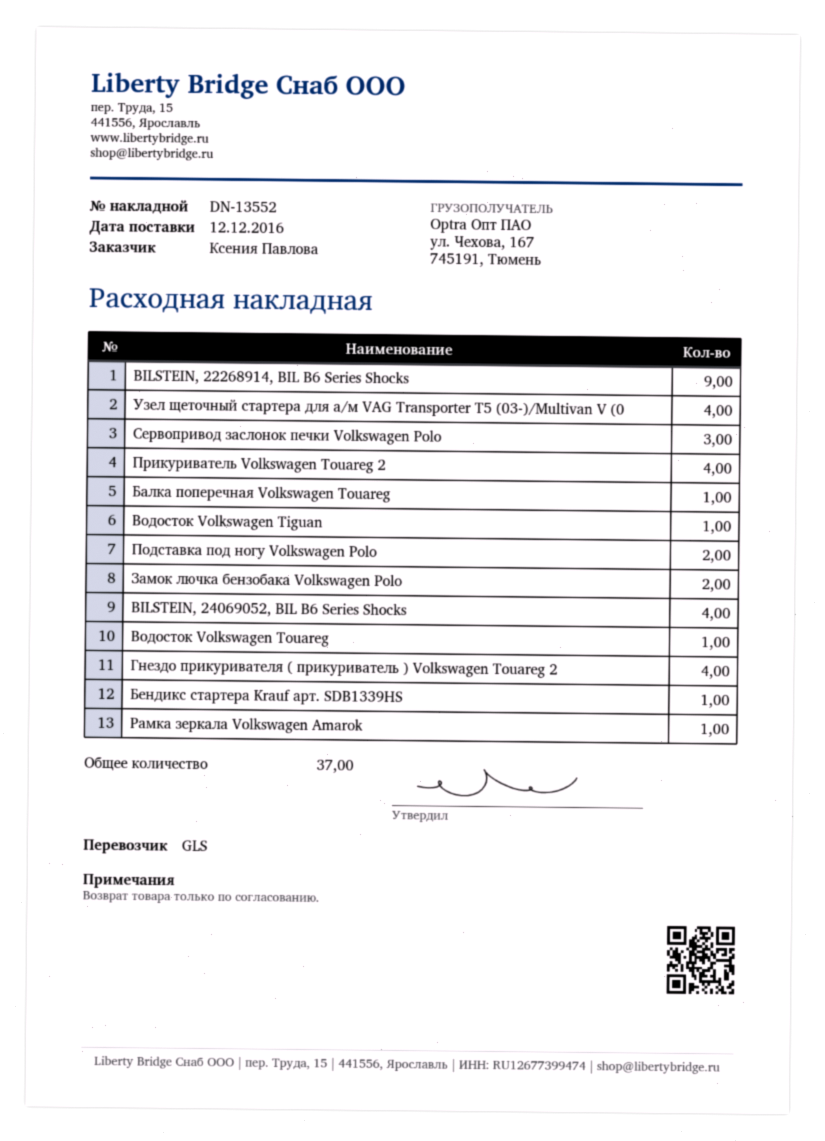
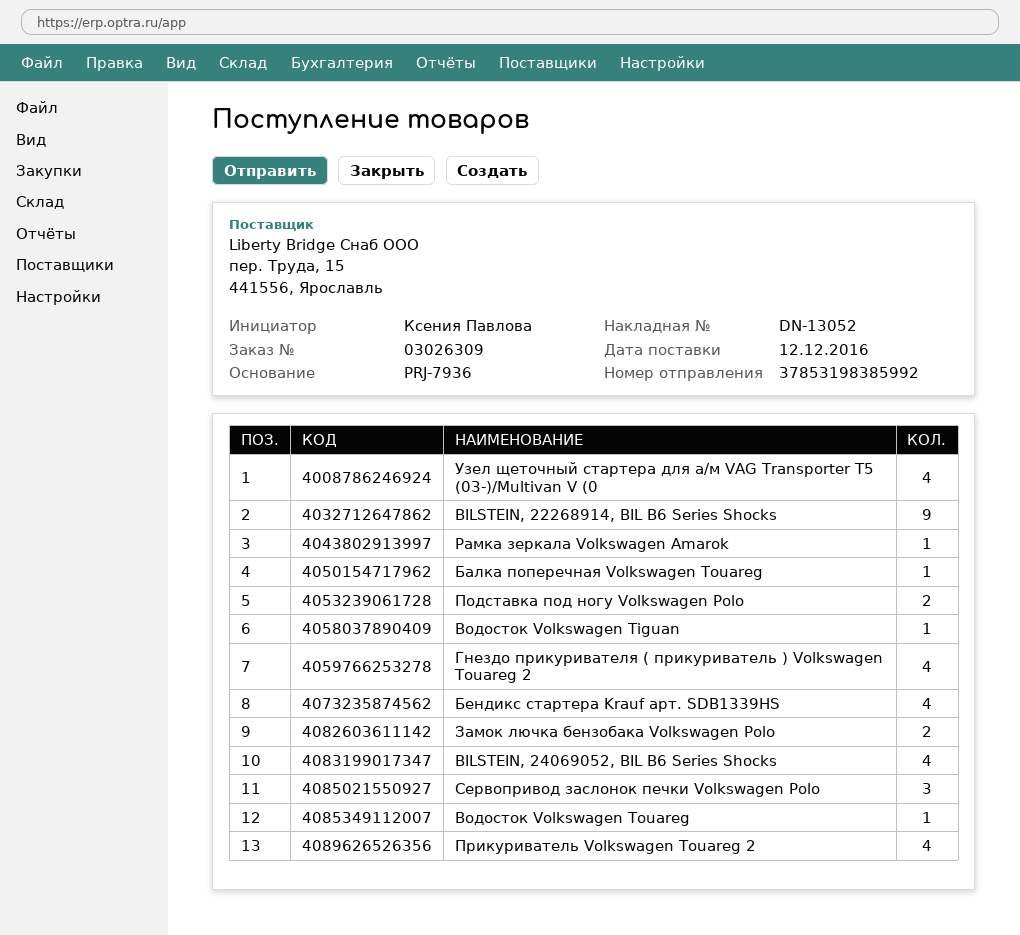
delivery note number: DN-13552 -> DN-13052
Бендикс стартера Krauf арт. SDB1339HS: 1 -> 4

